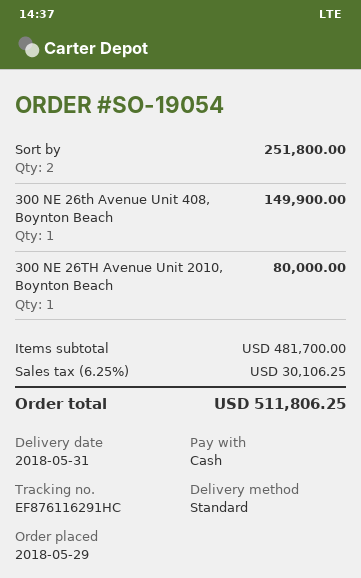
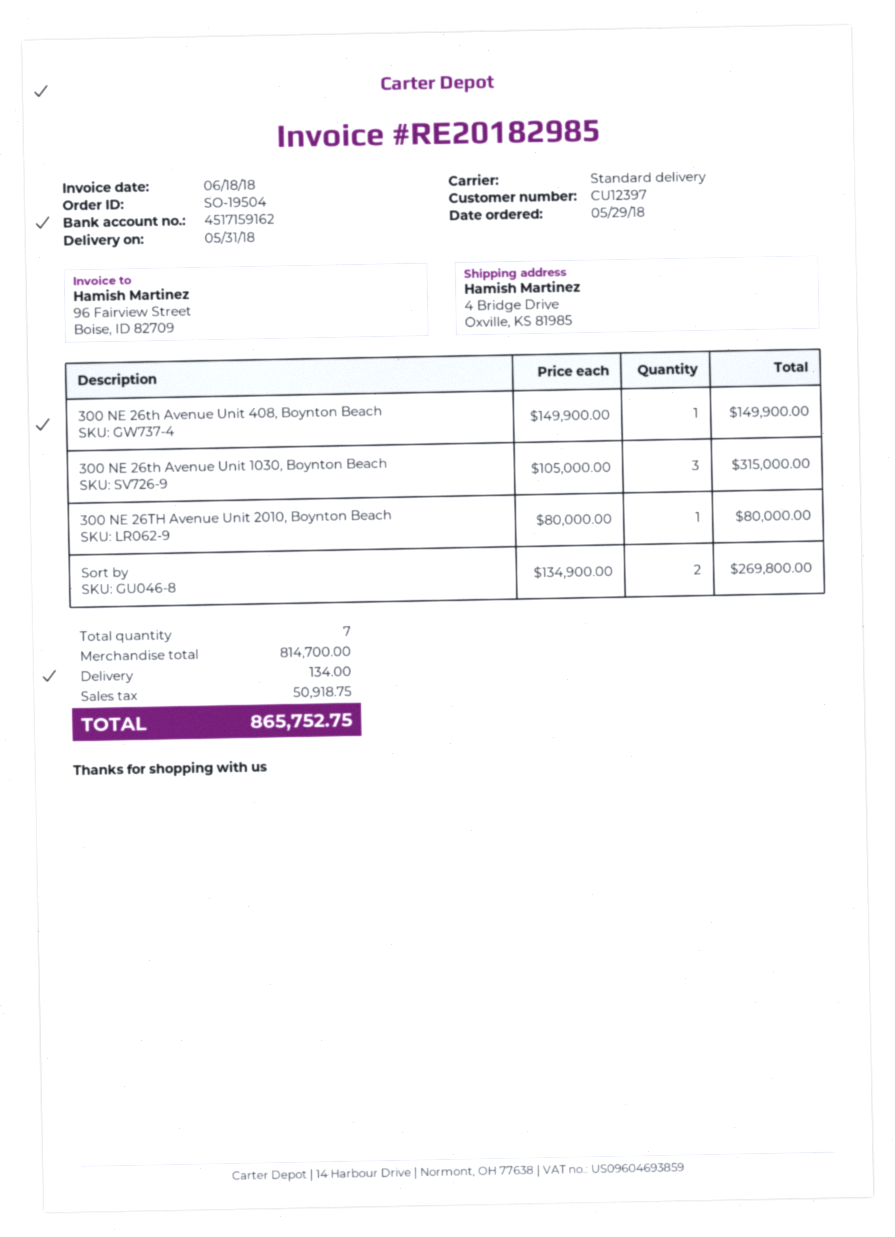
order number: SO-19054 -> SO-19504
Sort by: 2 for 251800.00 -> 2 for 269800.00
300 NE 26th Avenue Unit 1030, Boynton Beach: none -> 3 for 315000.00
subtotal: 481700.00 -> 814700.00
shipping: none -> 134.00
tax: 30106.25 -> 50918.75
total: 511806.25 -> 865752.75

